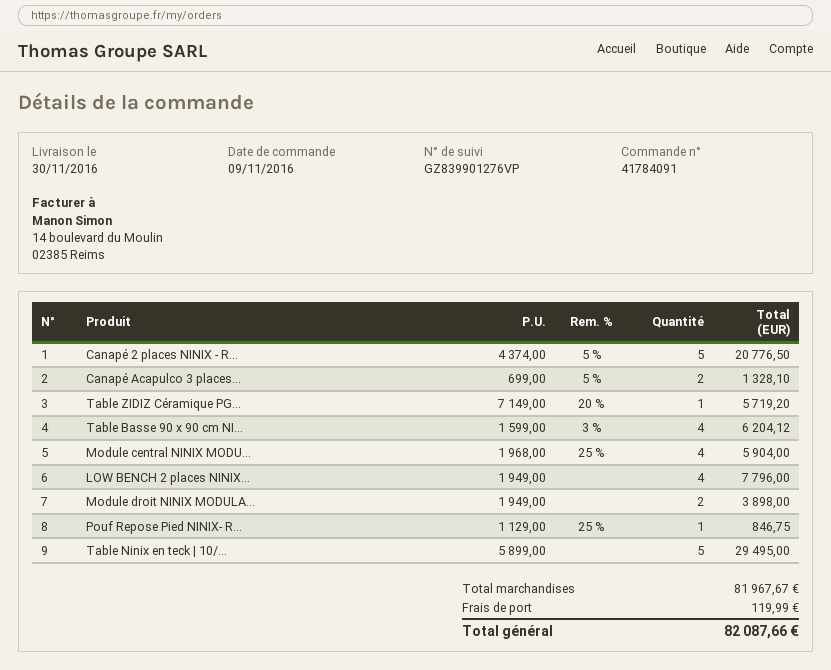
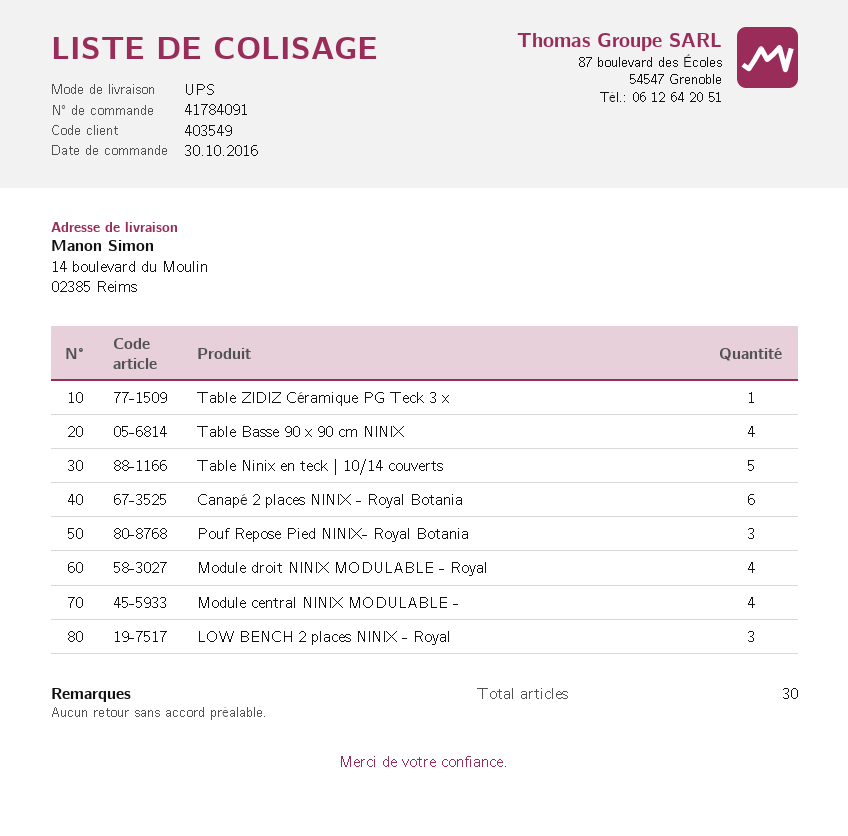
order date: 2016-11-09 -> 2016-10-30
Canapé 2 places NINIX - R...: 5 -> 6
Canapé Acapulco 3 places...: 2 -> none
LOW BENCH 2 places NINIX...: 4 -> 3
Module droit NINIX MODULA...: 2 -> 4
Pouf Repose Pied NINIX- R...: 1 -> 3

